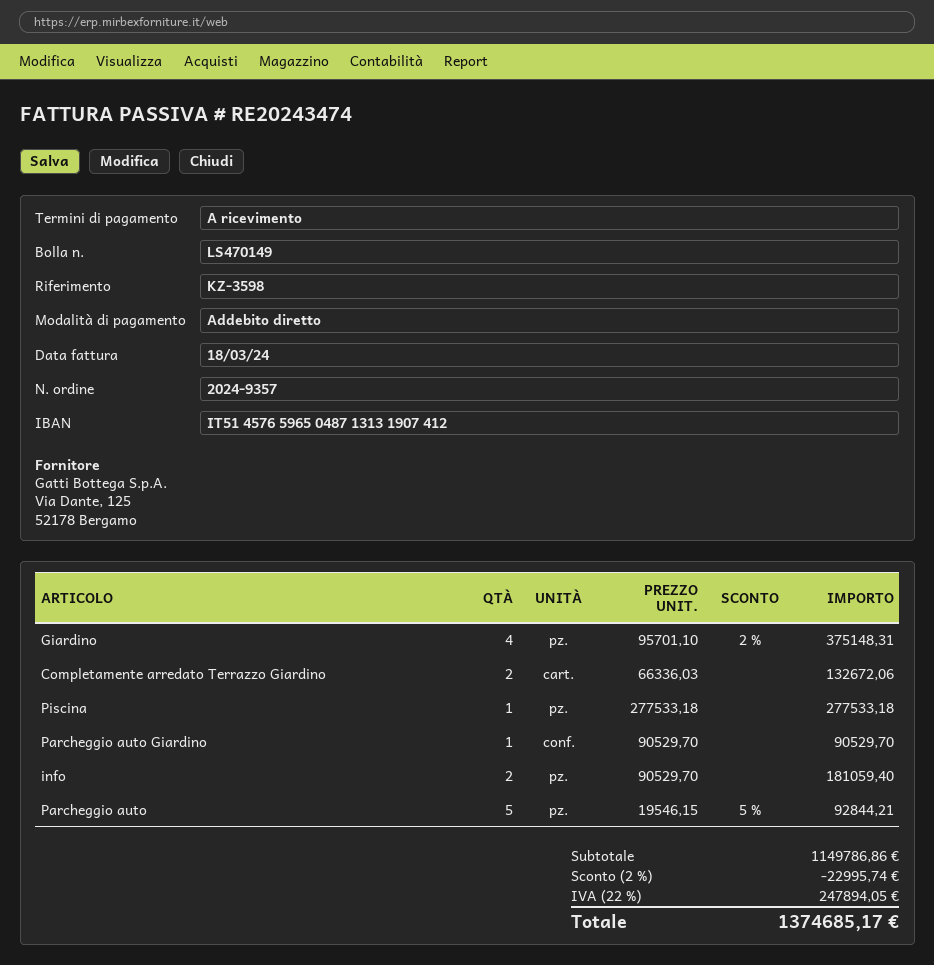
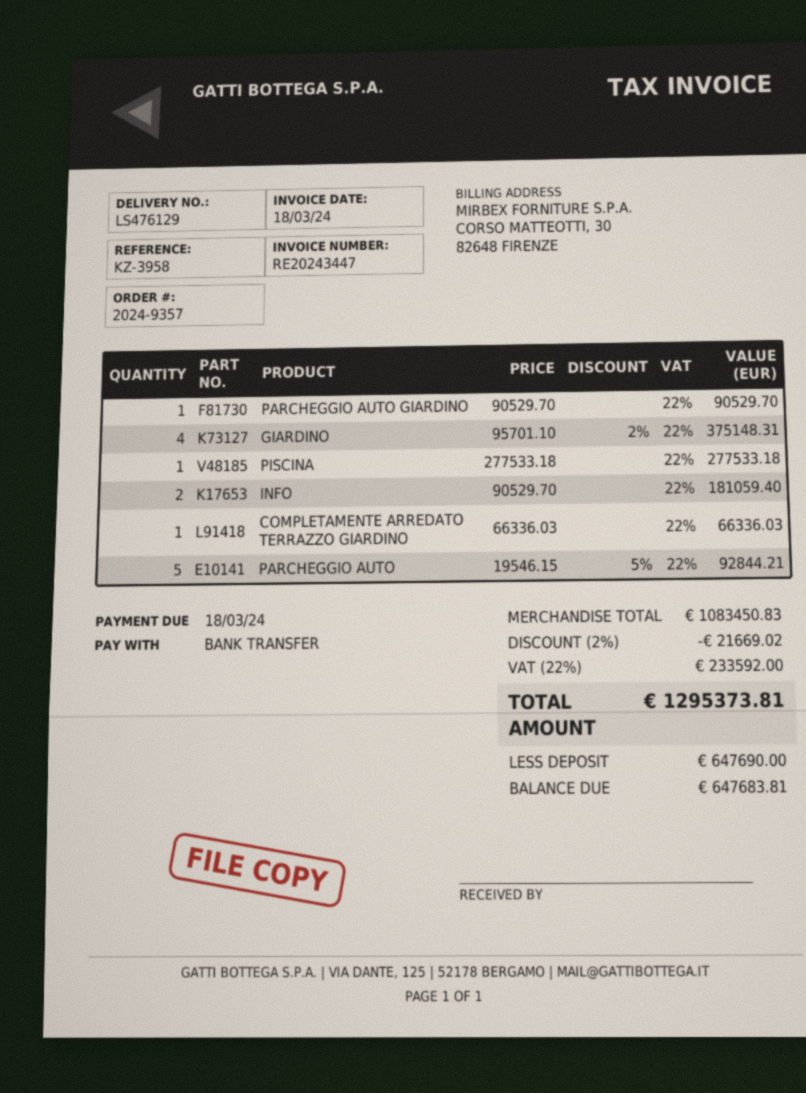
delivery note number: LS470149 -> LS476129
invoice number: RE20243474 -> RE20243447
reference: KZ-3598 -> KZ-3958
payment method: direct debit -> bank transfer
Completamente arredato Terrazzo Giardino: 2 x 66336.03 = 132672.06 -> 1 x 66336.03 = 66336.03
subtotal: 1149786.86 -> 1083450.83
discount: 2% = 22995.74 -> 2% = 21669.02
tax: 22% = 247894.05 -> 22% = 233592.00
total: 1374685.17 -> 1295373.81

